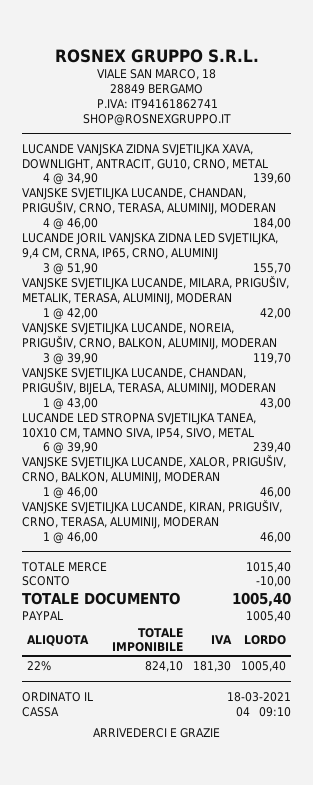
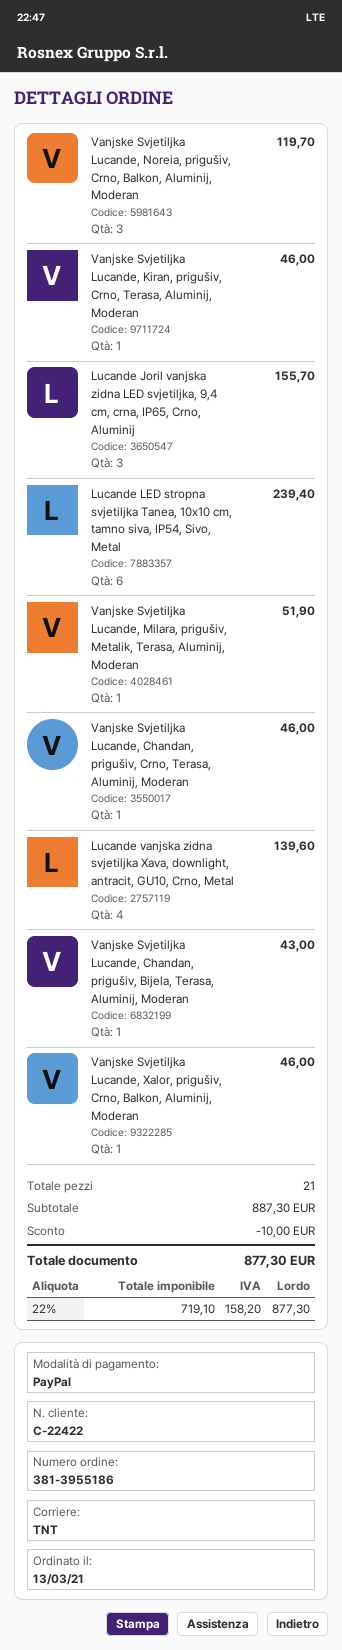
order date: 2021-03-18 -> 2021-03-13
VANJSKE SVJETILJKA LUCANDE, CHANDAN, PRIGUŠIV, CRNO, TERASA, ALUMINIJ, MODERAN: 4 for 184.00 -> 1 for 46.00
VANJSKE SVJETILJKA LUCANDE, MILARA, PRIGUŠIV, METALIK, TERASA, ALUMINIJ, MODERAN: 1 for 42.00 -> 1 for 51.90
subtotal: 1015.40 -> 887.30
net: 824.10 -> 719.10
tax: 22% = 181.30 -> 22% = 158.20
total: 1005.40 -> 877.30

